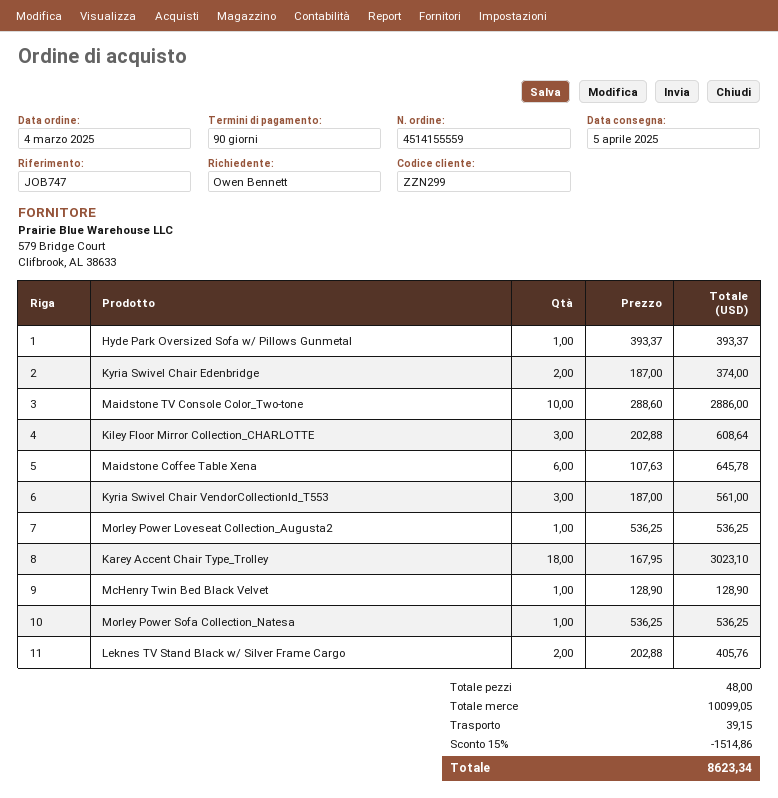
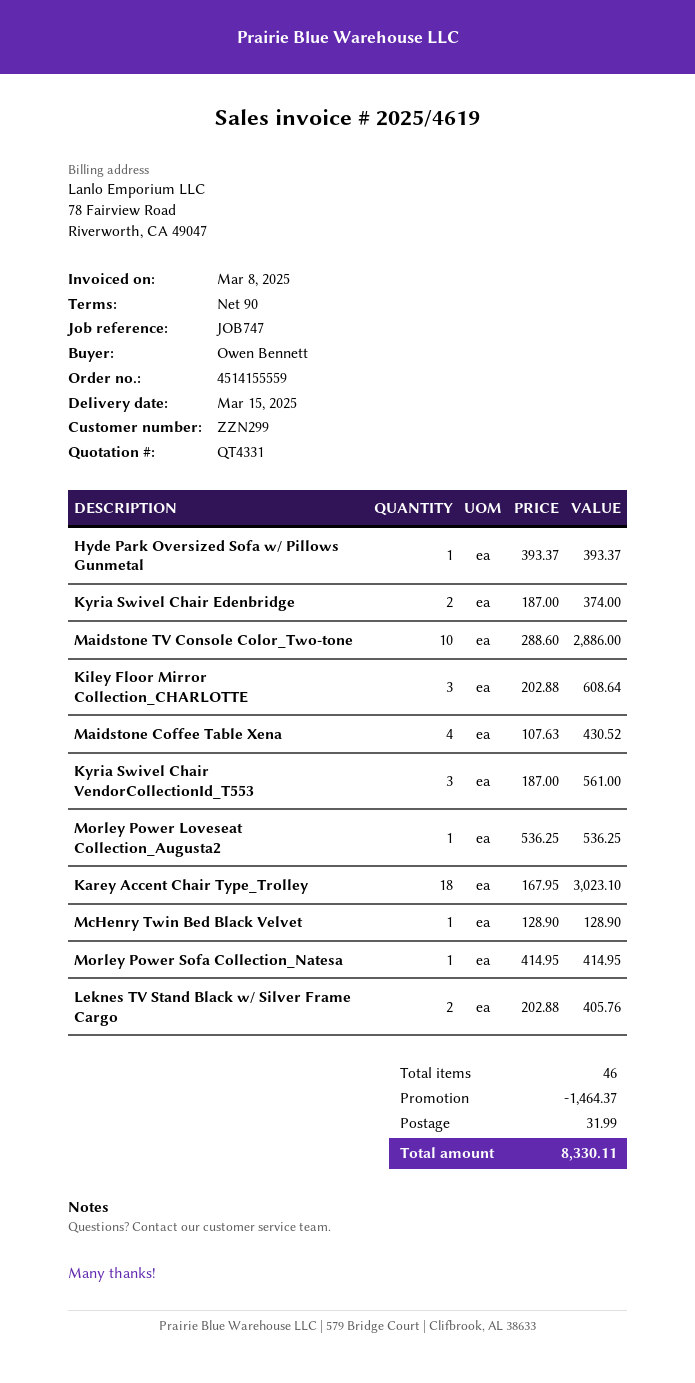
delivery date: 2025-04-05 -> 2025-03-15
Maidstone Coffee Table Xena: 6 x 107.63 = 645.78 -> 4 x 107.63 = 430.52
Morley Power Sofa Collection_Natesa: 1 x 536.25 = 536.25 -> 1 x 414.95 = 414.95
total quantity: 48 -> 46
discount: 1514.86 -> 1464.37
shipping: 39.15 -> 31.99
total: 8623.34 -> 8330.11

